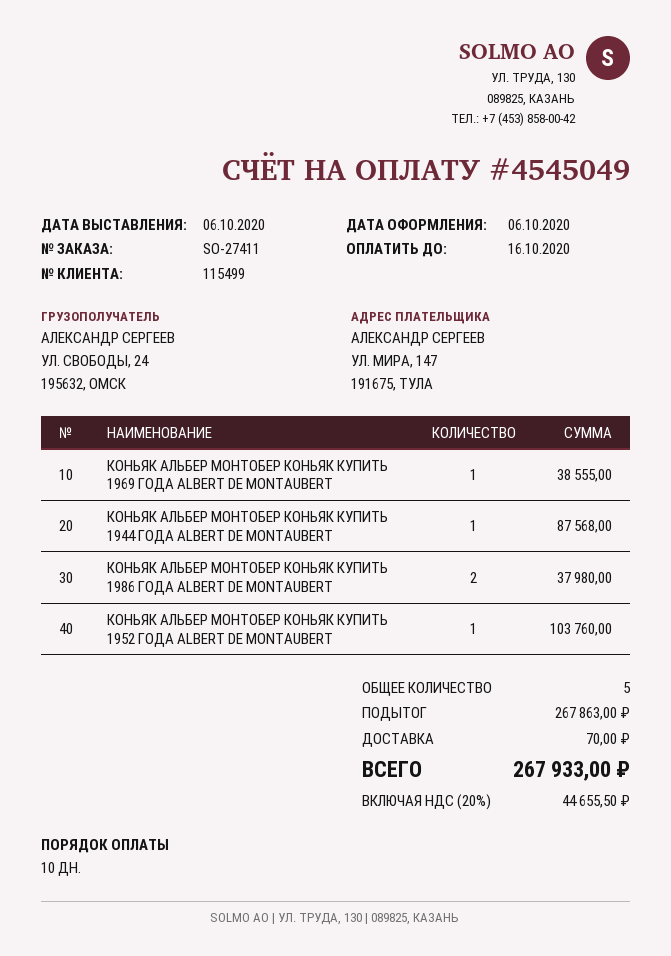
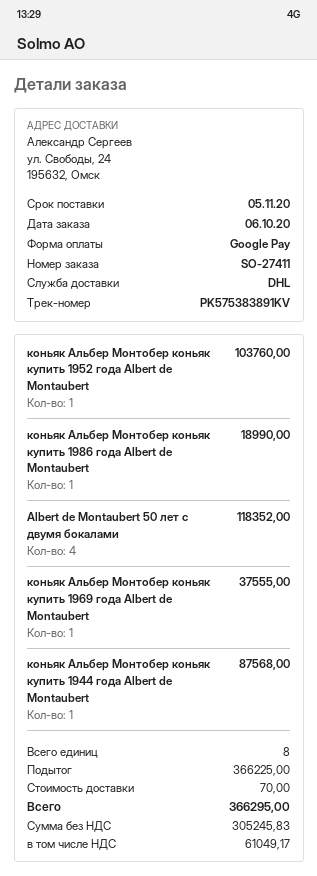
КОНЬЯК АЛЬБЕР МОНТОБЕР КОНЬЯК КУПИТЬ 1969 ГОДА ALBERT DE MONTAUBERT: 1 for 38555.00 -> 1 for 37555.00
КОНЬЯК АЛЬБЕР МОНТОБЕР КОНЬЯК КУПИТЬ 1986 ГОДА ALBERT DE MONTAUBERT: 2 for 37980.00 -> 1 for 18990.00
Albert de Montaubert 50 лет с двумя бокалами: none -> 4 for 118352.00
total quantity: 5 -> 8
subtotal: 267863.00 -> 366225.00
tax: 44655.50 -> 61049.17
total: 267933.00 -> 366295.00

